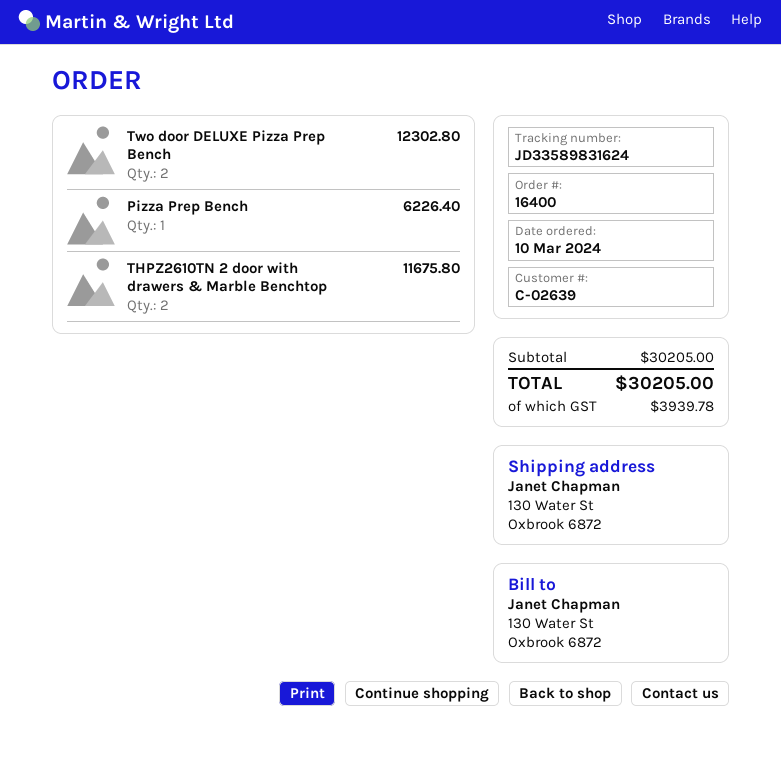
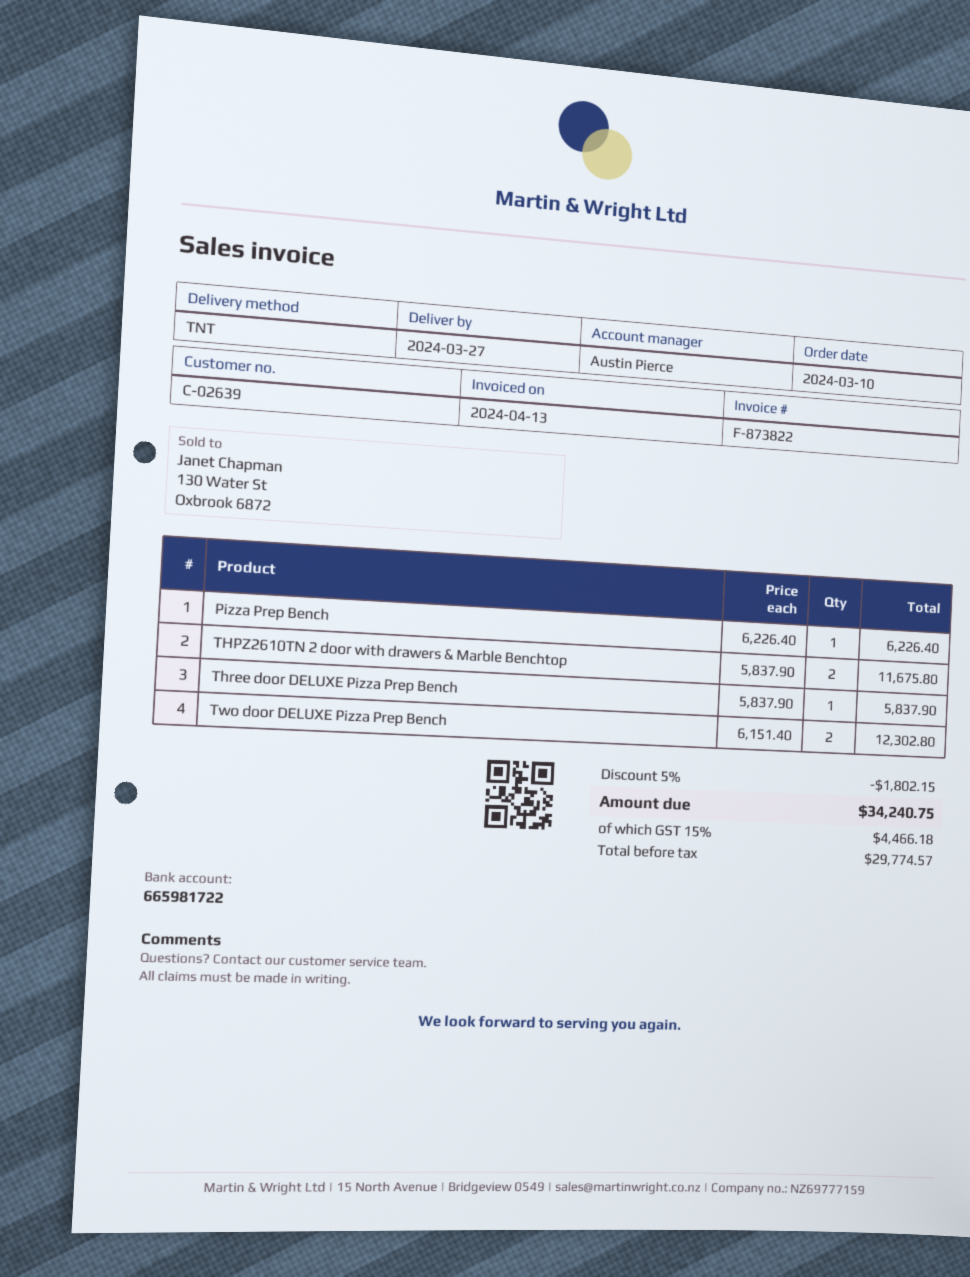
Three door DELUXE Pizza Prep Bench: none -> 1 for 5837.90
discount: none -> 5% = 1802.15
tax: 3939.78 -> 4466.18
total: 30205.00 -> 34240.75

